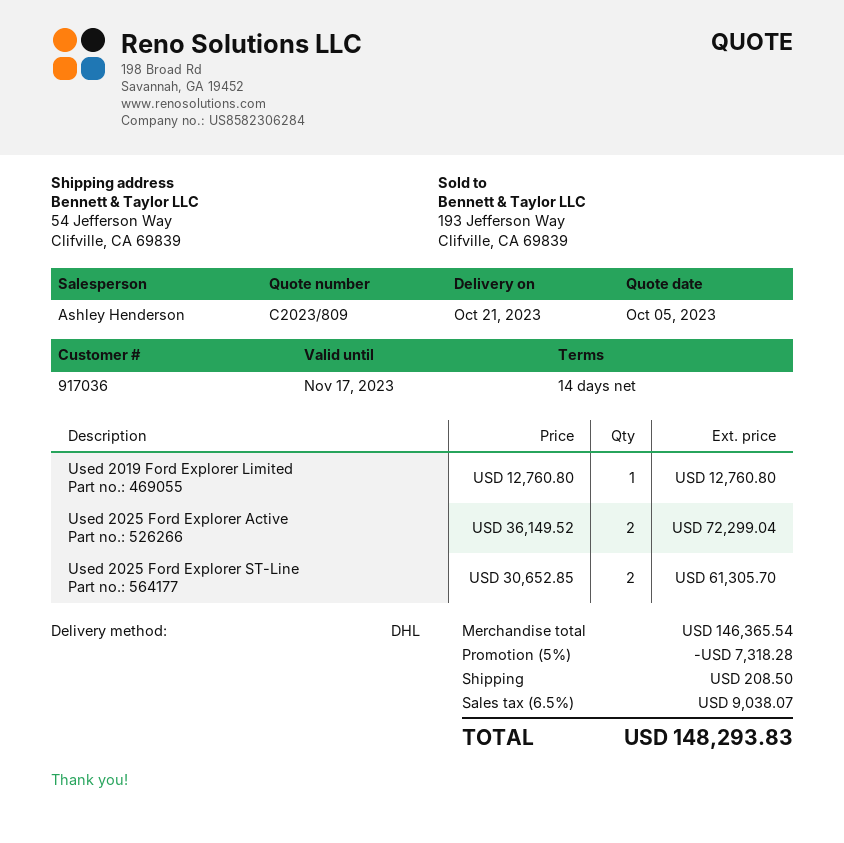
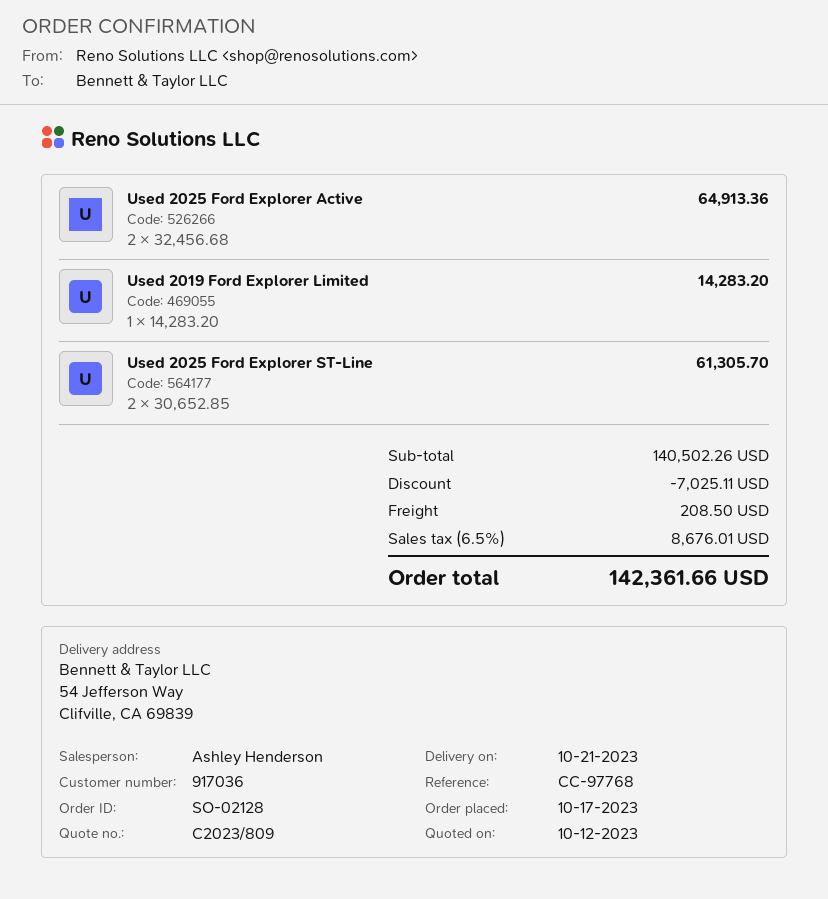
quote date: 2023-10-05 -> 2023-10-12
Used 2019 Ford Explorer Limited: 1 x 12760.80 = 12760.80 -> 1 x 14283.20 = 14283.20
Used 2025 Ford Explorer Active: 2 x 36149.52 = 72299.04 -> 2 x 32456.68 = 64913.36
subtotal: 146365.54 -> 140502.26
discount: 7318.28 -> 7025.11
tax: 6.5% = 9038.07 -> 6.5% = 8676.01
total: 148293.83 -> 142361.66

